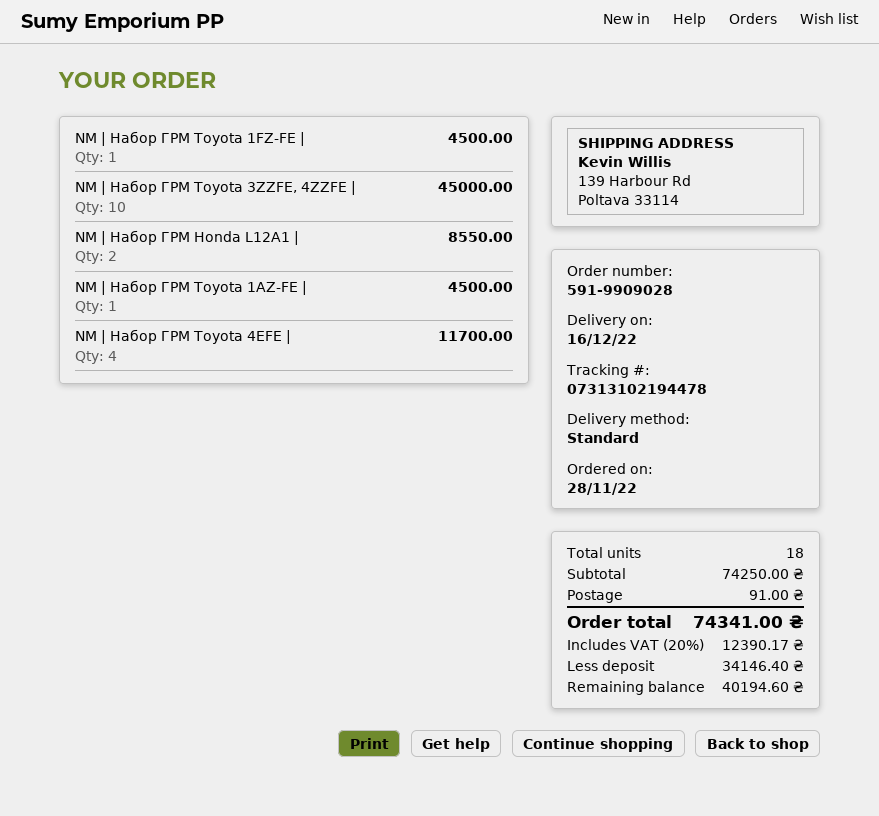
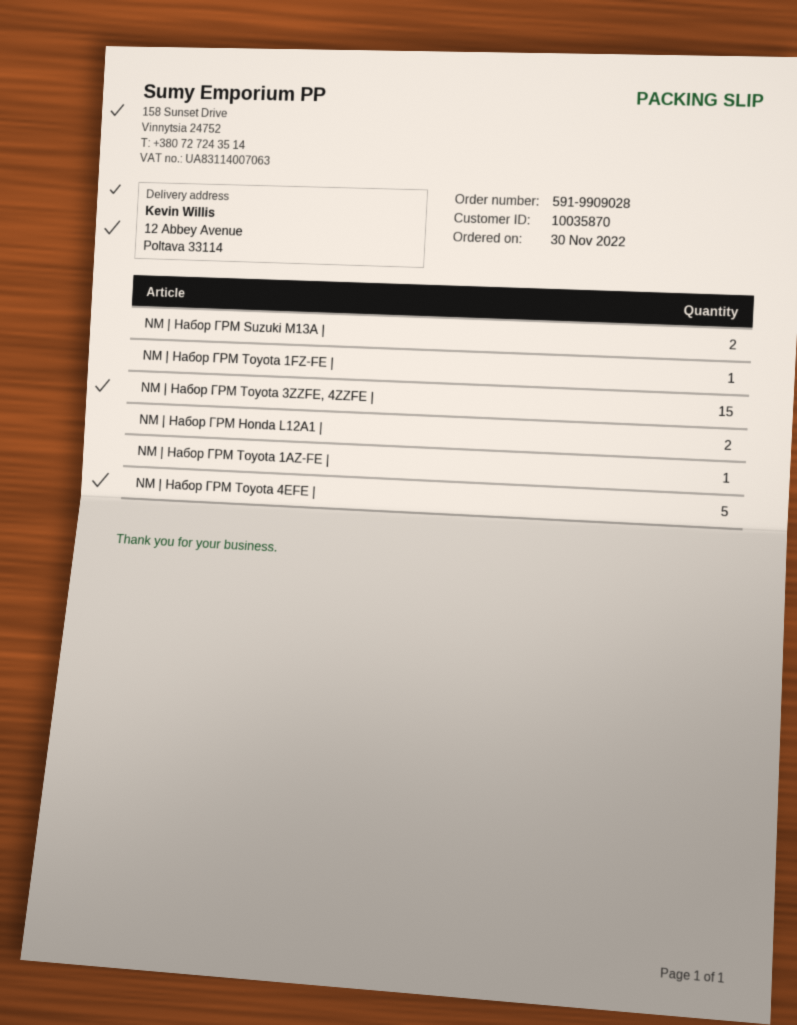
order date: 2022-11-28 -> 2022-11-30
ship to: 139 Harbour Rd, Poltava 33114 -> 12 Abbey Avenue, Poltava 33114
NM | Набор ГРМ Toyota 3ZZFE, 4ZZFE |: 10 -> 15
NM | Набор ГРМ Toyota 4EFE |: 4 -> 5
NM | Набор ГРМ Suzuki M13A |: none -> 2

